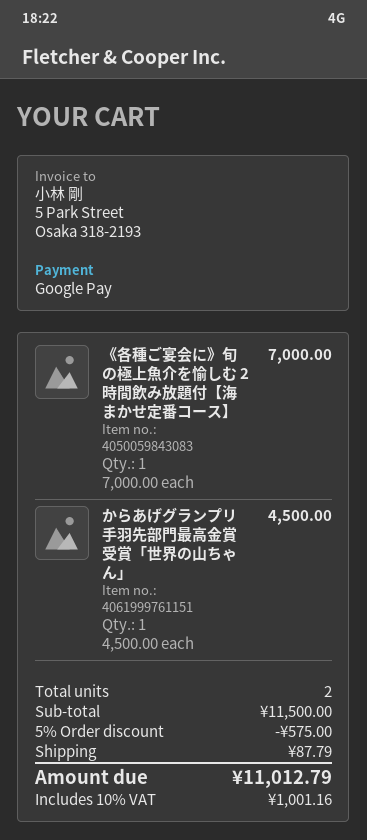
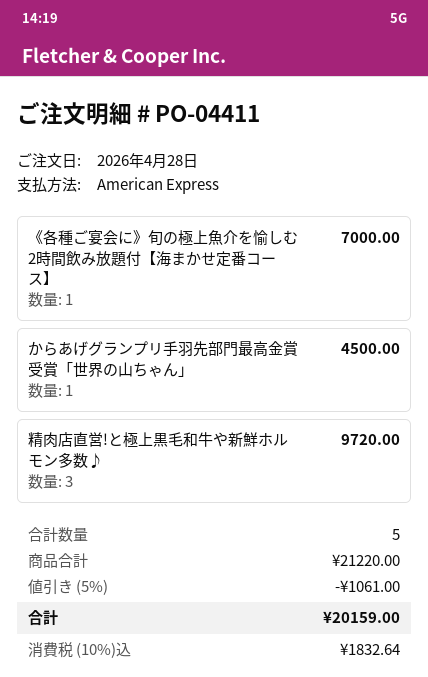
payment method: Google Pay -> American Express
精肉店直営!と極上黒毛和牛や新鮮ホルモン多数♪: none -> 3 for 9720.00
total quantity: 2 -> 5
subtotal: 11500.00 -> 21220.00
discount: 5% = 575.00 -> 5% = 1061.00
shipping: 87.79 -> none
tax: 10% = 1001.16 -> 10% = 1832.64
total: 11012.79 -> 20159.00

